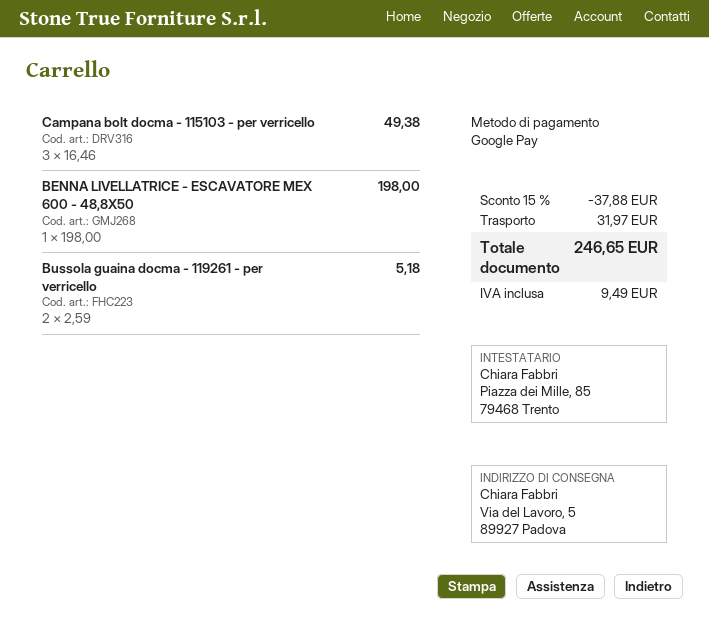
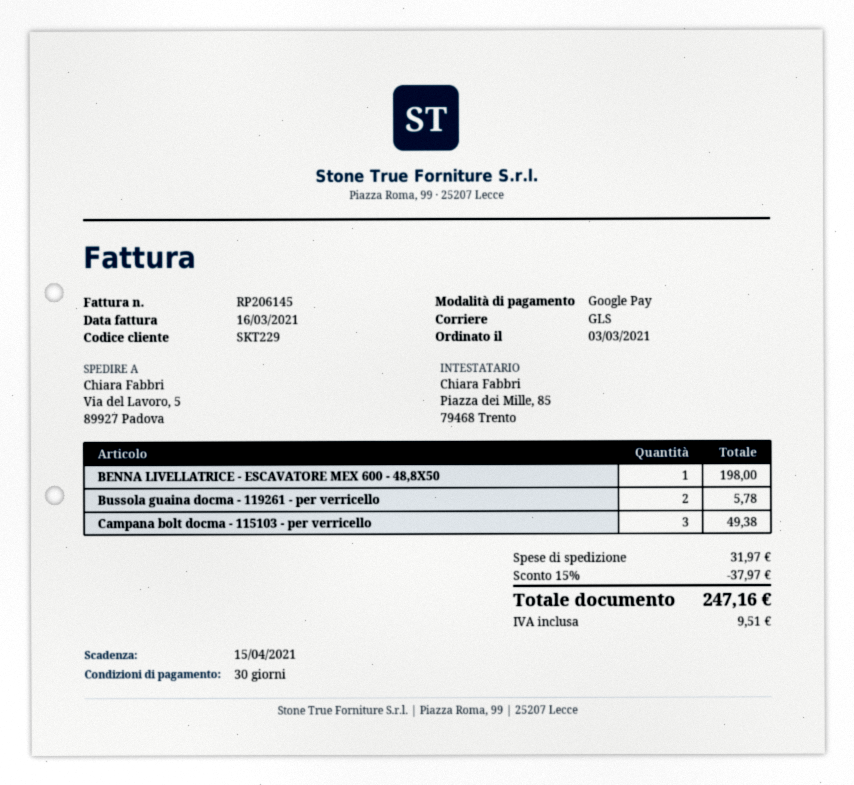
Bussola guaina docma - 119261 - per verricello: 2 for 5.18 -> 2 for 5.78
discount: 15% = 37.88 -> 15% = 37.97
tax: 9.49 -> 9.51
total: 246.65 -> 247.16

